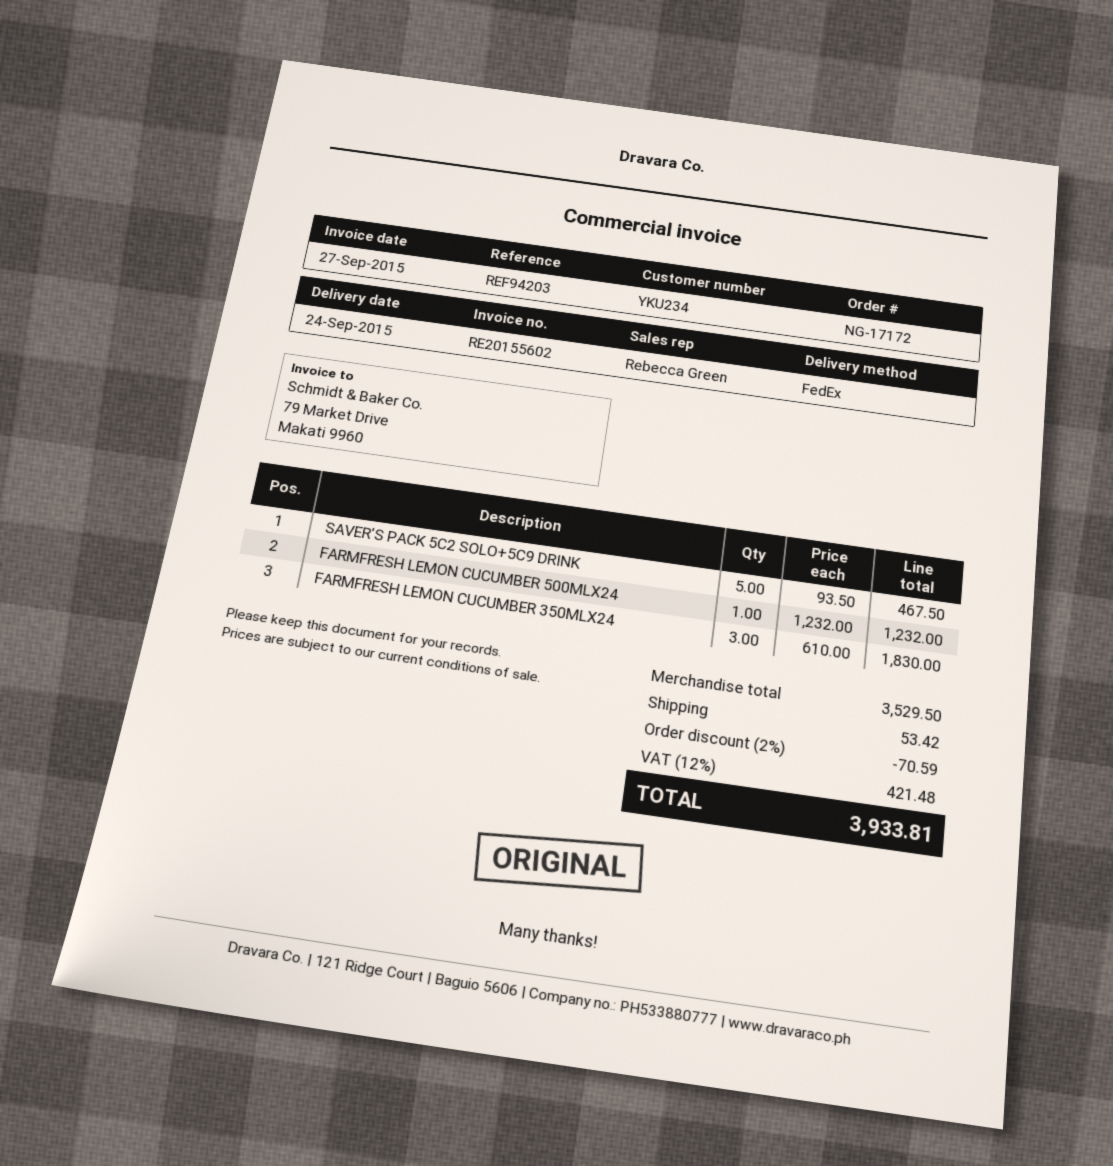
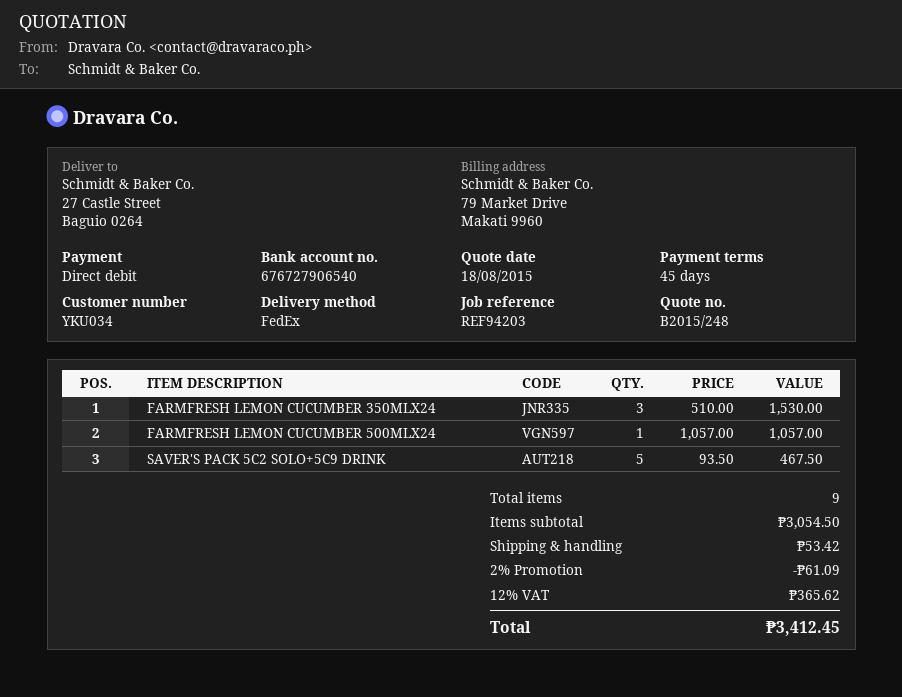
customer number: YKU234 -> YKU034
FARMFRESH LEMON CUCUMBER 500MLX24: 1 x 1232.00 = 1232.00 -> 1 x 1057.00 = 1057.00
FARMFRESH LEMON CUCUMBER 350MLX24: 3 x 610.00 = 1830.00 -> 3 x 510.00 = 1530.00
subtotal: 3529.50 -> 3054.50
discount: 2% = 70.59 -> 2% = 61.09
tax: 12% = 421.48 -> 12% = 365.62
total: 3933.81 -> 3412.45

